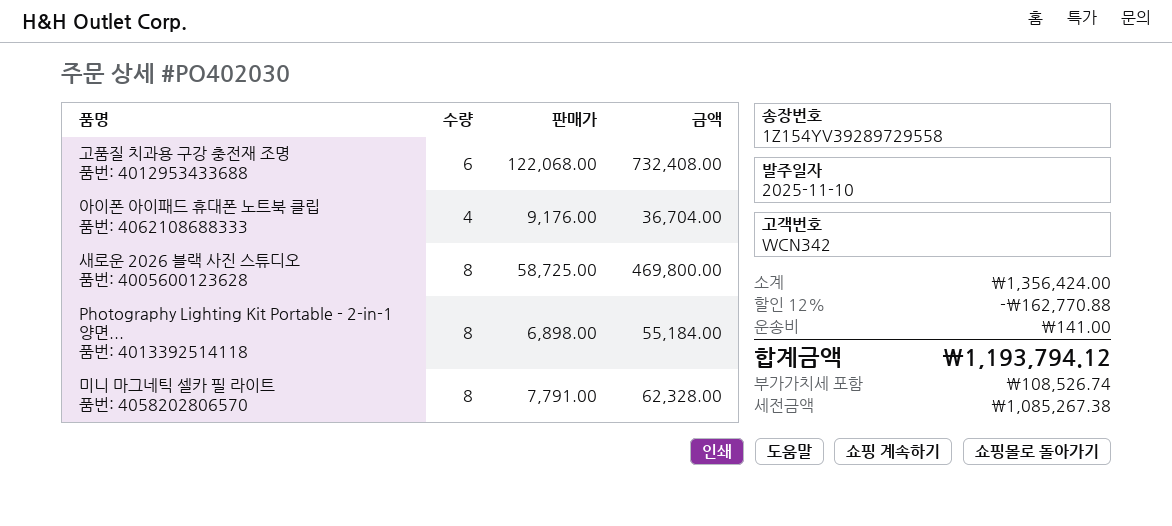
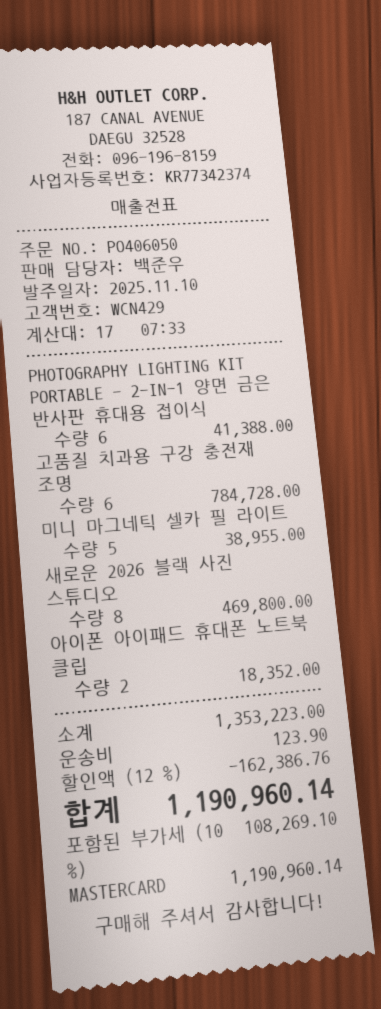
order number: PO402030 -> PO406050
customer number: WCN342 -> WCN429
고품질 치과용 구강 충전재 조명: 6 for 732408.00 -> 6 for 784728.00
아이폰 아이패드 휴대폰 노트북 클립: 4 for 36704.00 -> 2 for 18352.00
Photography Lighting Kit Portable - 2-in-1 양면...: 8 for 55184.00 -> 6 for 41388.00
미니 마그네틱 셀카 필 라이트: 8 for 62328.00 -> 5 for 38955.00
subtotal: 1356424.00 -> 1353223.00
discount: 12% = 162770.88 -> 12% = 162386.76
shipping: 141.00 -> 123.90
tax: 108526.74 -> 108269.10
total: 1193794.12 -> 1190960.14

